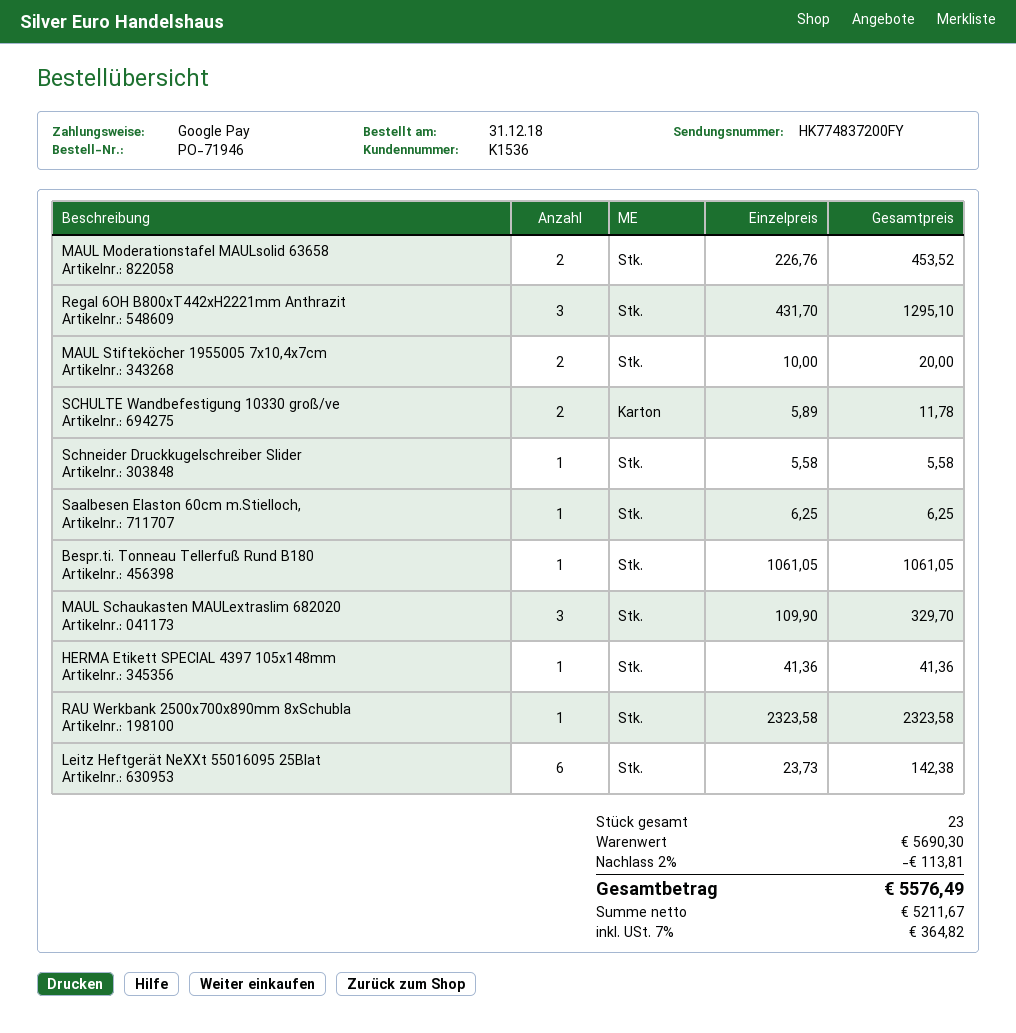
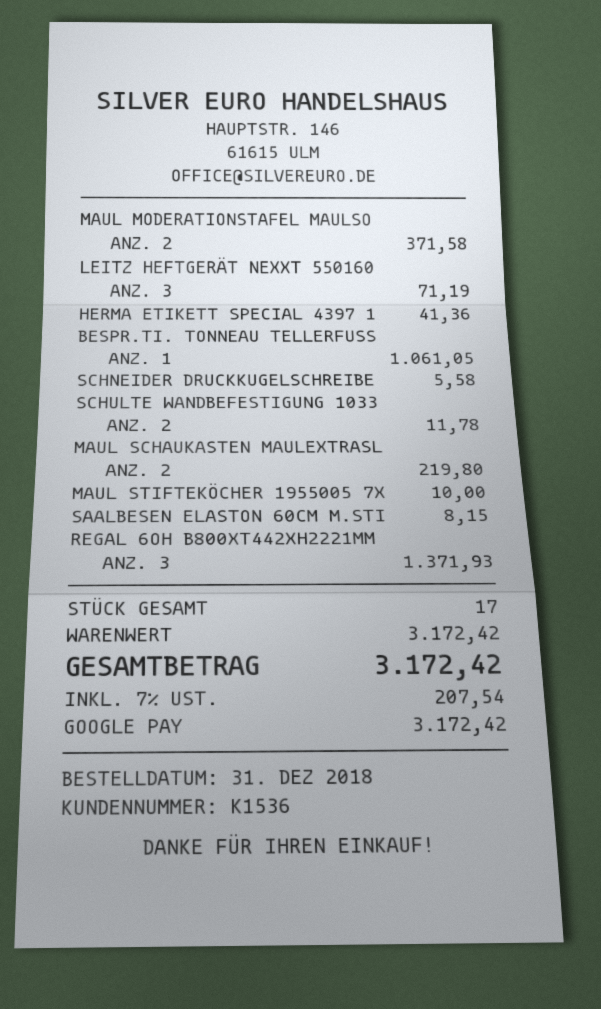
MAUL Moderationstafel MAULsolid 63658: 2 for 453.52 -> 2 for 371.58
Regal 6OH B800xT442xH2221mm Anthrazit: 3 for 1295.10 -> 3 for 1371.93
MAUL Stifteköcher 1955005 7x10,4x7cm: 2 for 20.00 -> 1 for 10.00
Saalbesen Elaston 60cm m.Stielloch,: 1 for 6.25 -> 1 for 8.15
MAUL Schaukasten MAULextraslim 682020: 3 for 329.70 -> 2 for 219.80
RAU Werkbank 2500x700x890mm 8xSchubla: 1 for 2323.58 -> none
Leitz Heftgerät NeXXt 55016095 25Blat: 6 for 142.38 -> 3 for 71.19
total quantity: 23 -> 17
subtotal: 5690.30 -> 3172.42
discount: 2% = 113.81 -> none
tax: 7% = 364.82 -> 7% = 207.54
total: 5576.49 -> 3172.42

